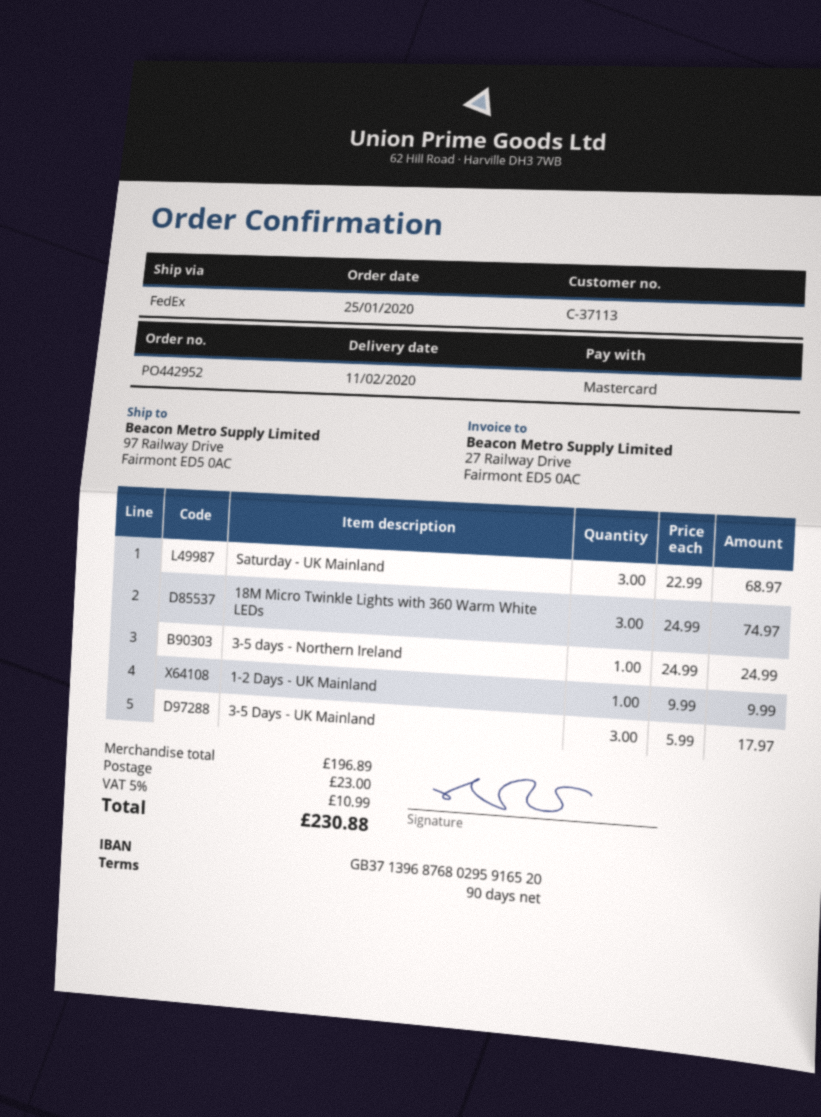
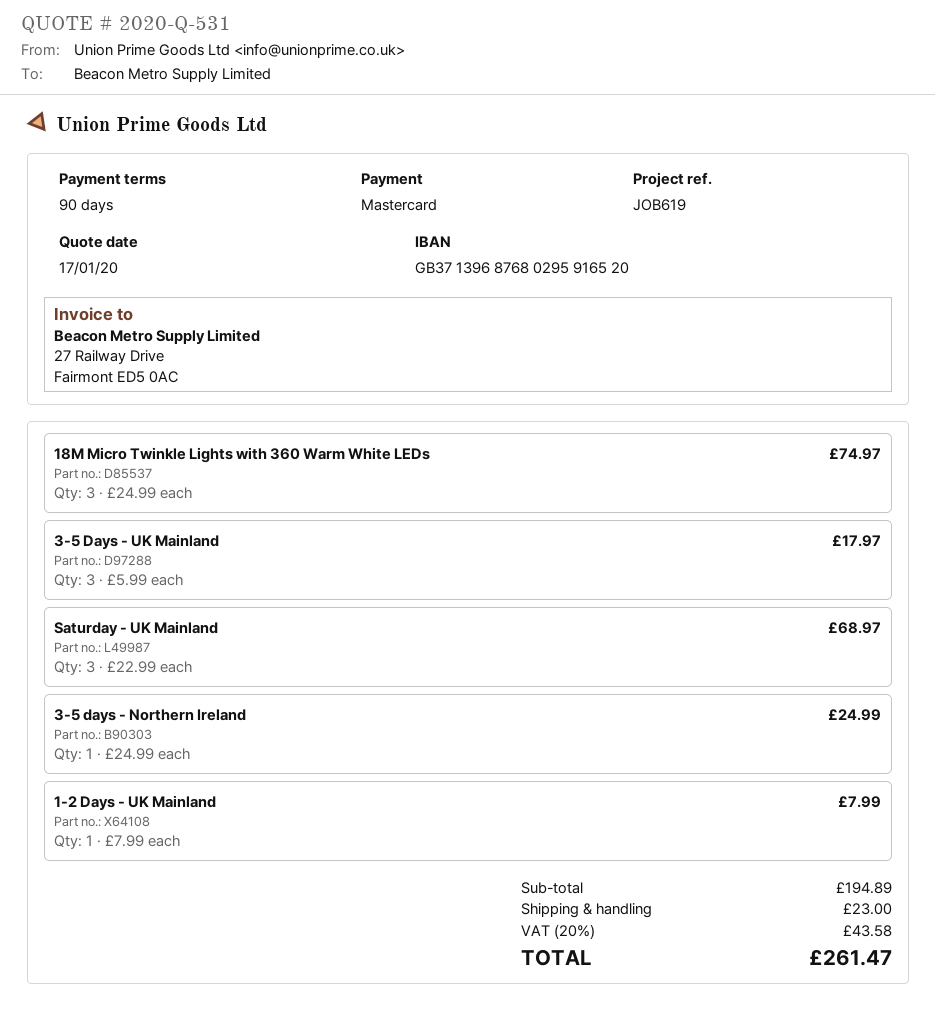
1-2 Days - UK Mainland: 1 x 9.99 = 9.99 -> 1 x 7.99 = 7.99
subtotal: 196.89 -> 194.89
tax: 5% = 10.99 -> 20% = 43.58
total: 230.88 -> 261.47

